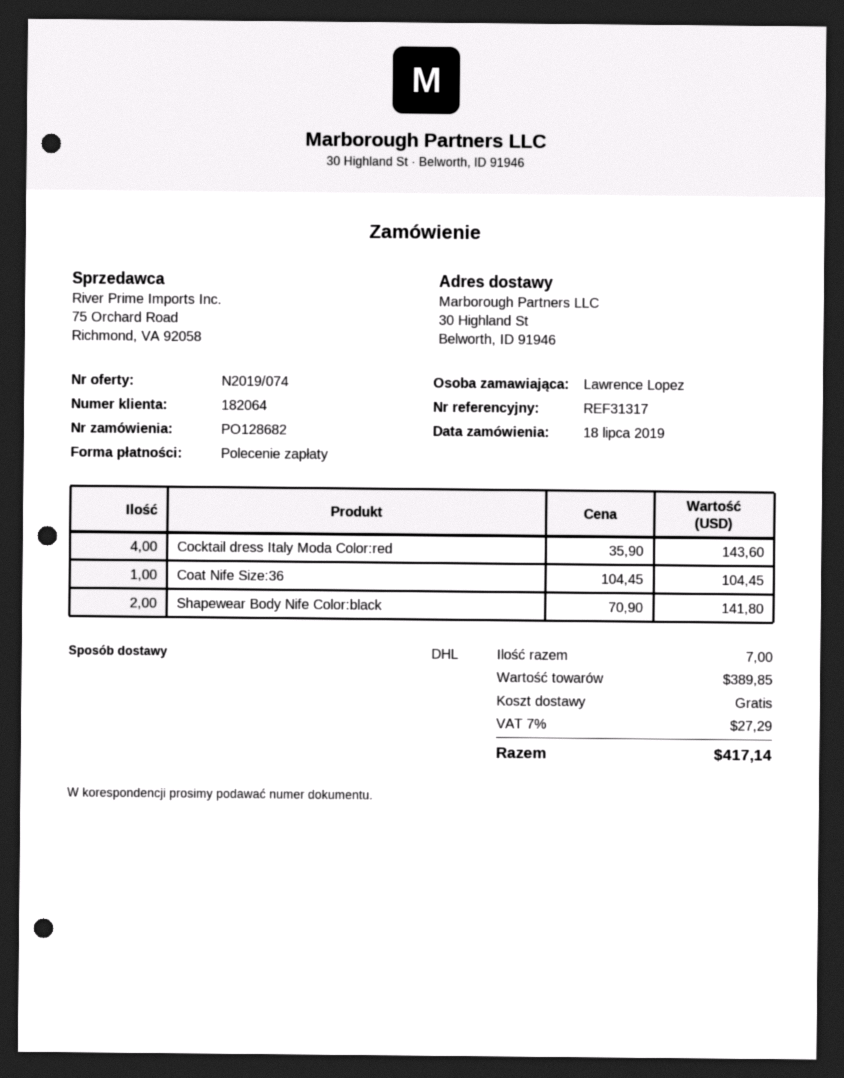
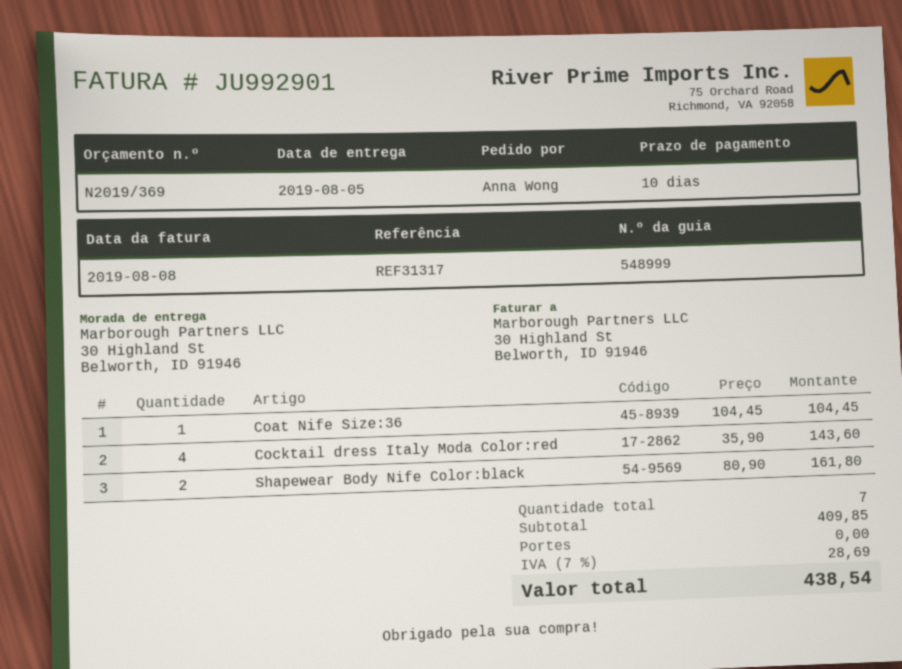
quote number: N2019/074 -> N2019/369
ordered by: Lawrence Lopez -> Anna Wong
Shapewear Body Nife Color:black: 2 x 70.90 = 141.80 -> 2 x 80.90 = 161.80
subtotal: 389.85 -> 409.85
tax: 7% = 27.29 -> 7% = 28.69
total: 417.14 -> 438.54

